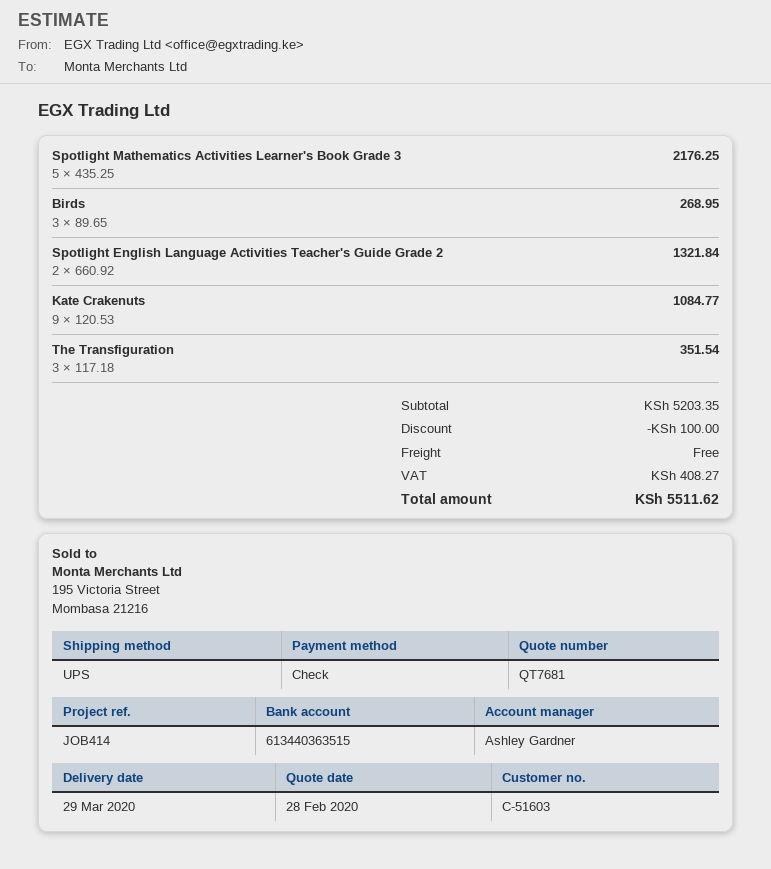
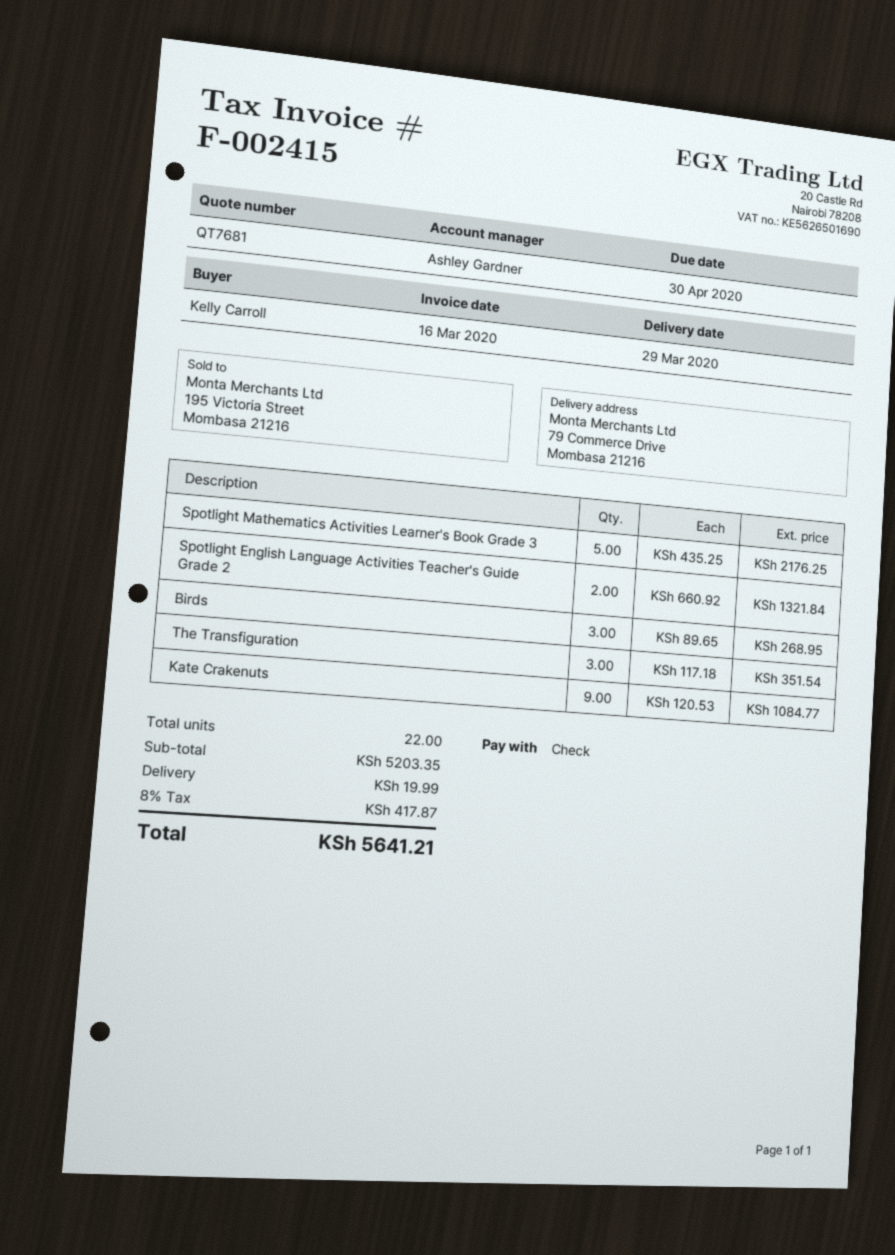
discount: 100.00 -> none
shipping: 0.00 -> 19.99
tax: 408.27 -> 417.87
total: 5511.62 -> 5641.21

